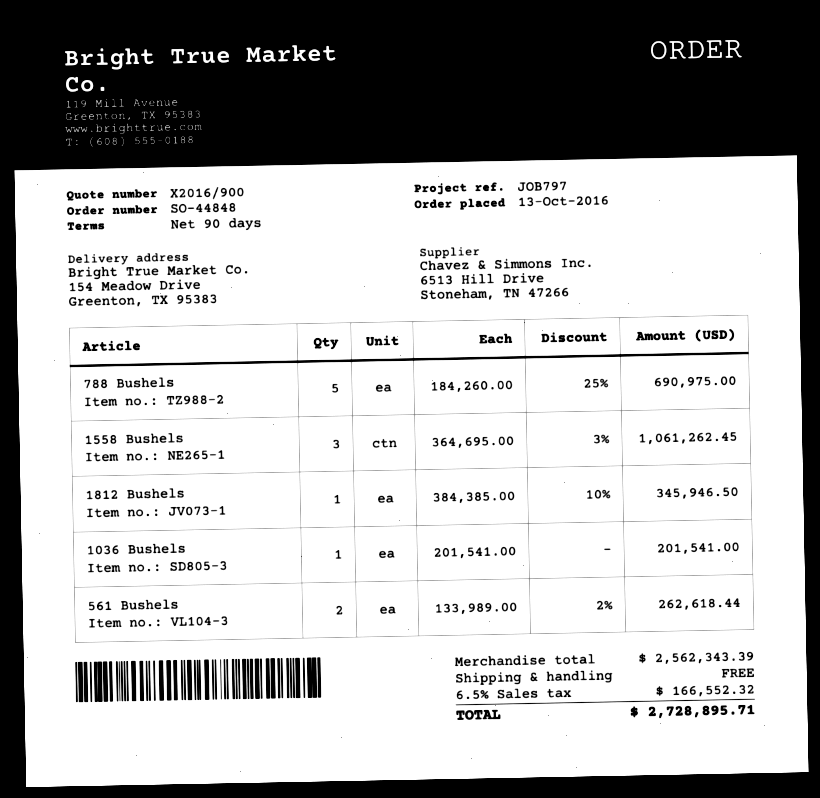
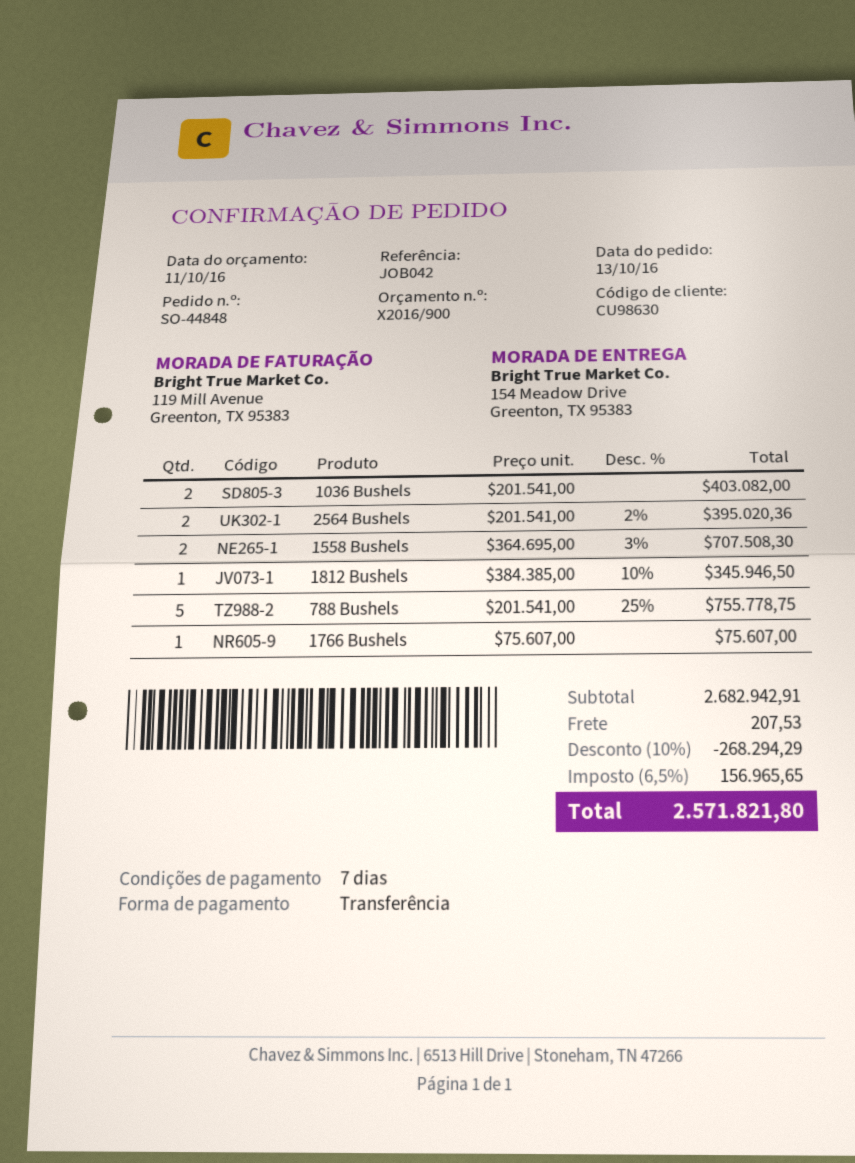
payment terms: 90 days -> 7 days
reference: JOB797 -> JOB042
788 Bushels: 5 x 184260.00 - 25% = 690975.00 -> 5 x 201541.00 - 25% = 755778.75
1558 Bushels: 3 x 364695.00 - 3% = 1061262.45 -> 2 x 364695.00 - 3% = 707508.30
1036 Bushels: 1 x 201541.00 = 201541.00 -> 2 x 201541.00 = 403082.00
561 Bushels: 2 x 133989.00 - 2% = 262618.44 -> none
2564 Bushels: none -> 2 x 201541.00 - 2% = 395020.36
1766 Bushels: none -> 1 x 75607.00 = 75607.00
subtotal: 2562343.39 -> 2682942.91
discount: none -> 10% = 268294.29
shipping: 0.00 -> 207.53
tax: 6.5% = 166552.32 -> 6.5% = 156965.65
total: 2728895.71 -> 2571821.80

